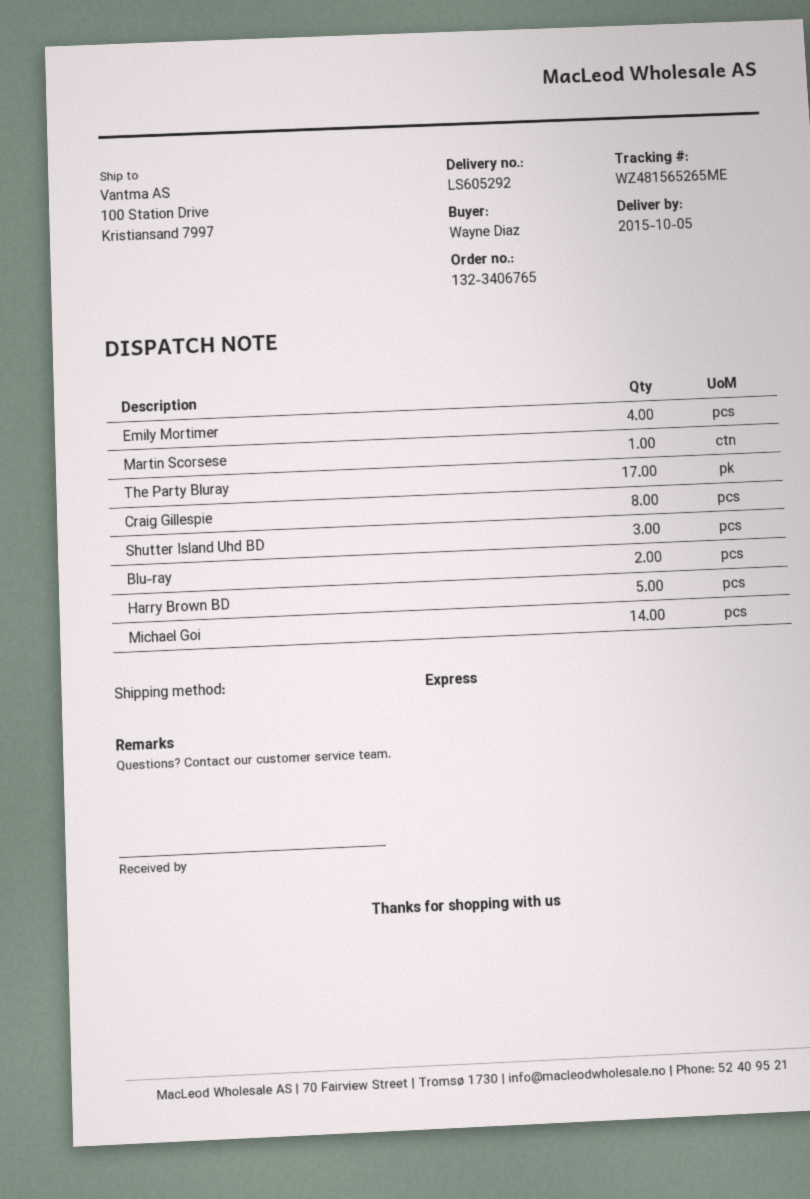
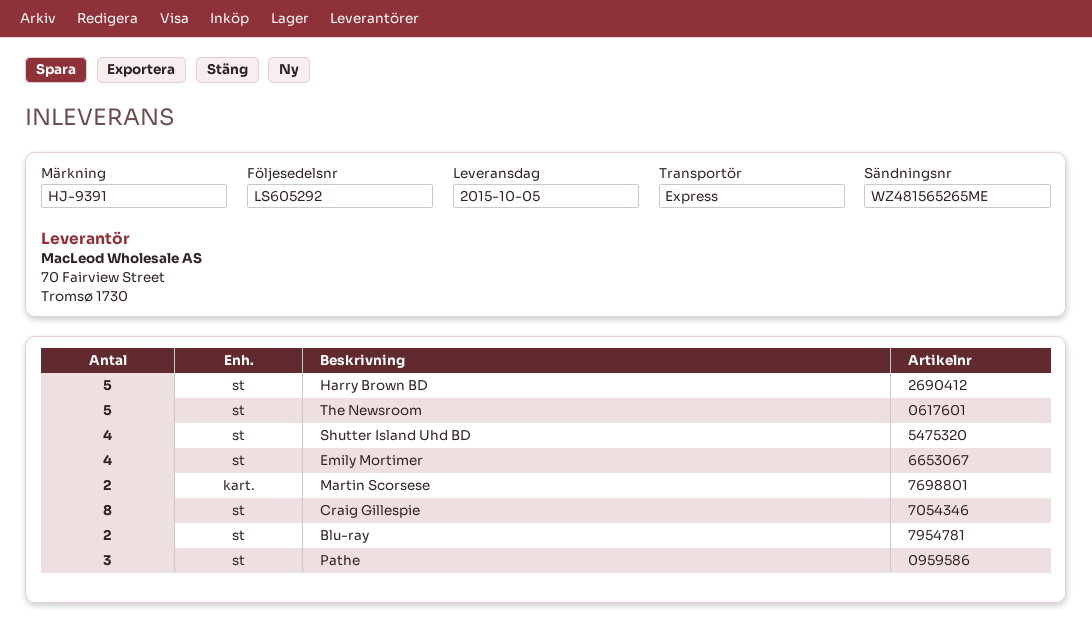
Martin Scorsese: 1 -> 2
The Party Bluray: 17 -> none
Shutter Island Uhd BD: 3 -> 4
Michael Goi: 14 -> none
The Newsroom: none -> 5
Pathe: none -> 3

